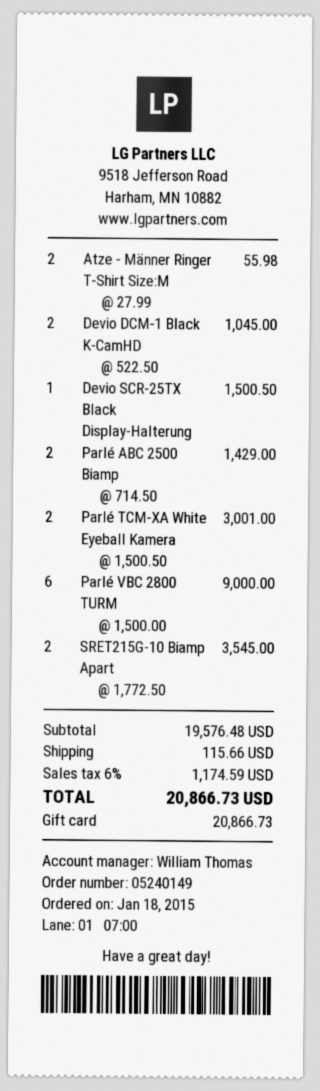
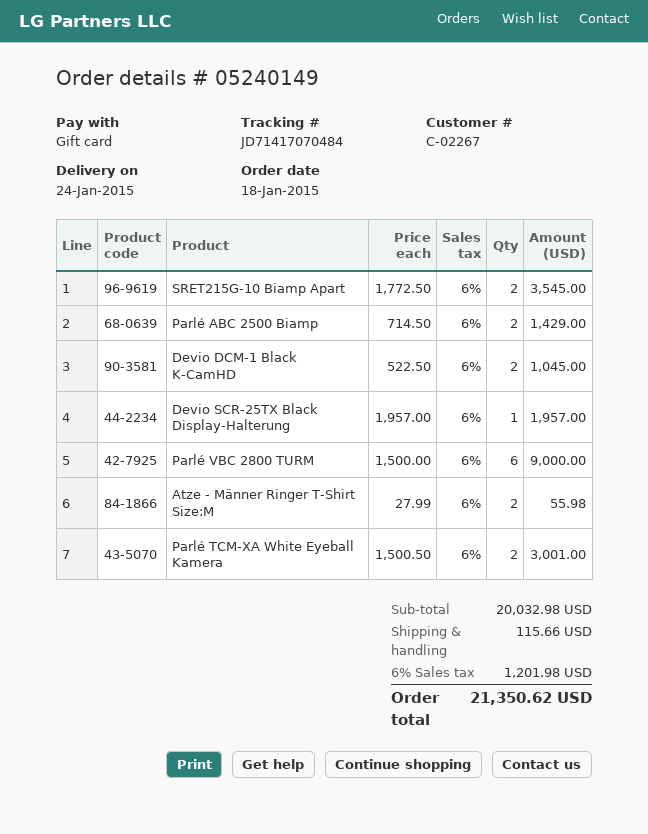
Devio SCR-25TX Black Display-Halterung: 1 x 1500.50 = 1500.50 -> 1 x 1957.00 = 1957.00
subtotal: 19576.48 -> 20032.98
tax: 6% = 1174.59 -> 6% = 1201.98
total: 20866.73 -> 21350.62

